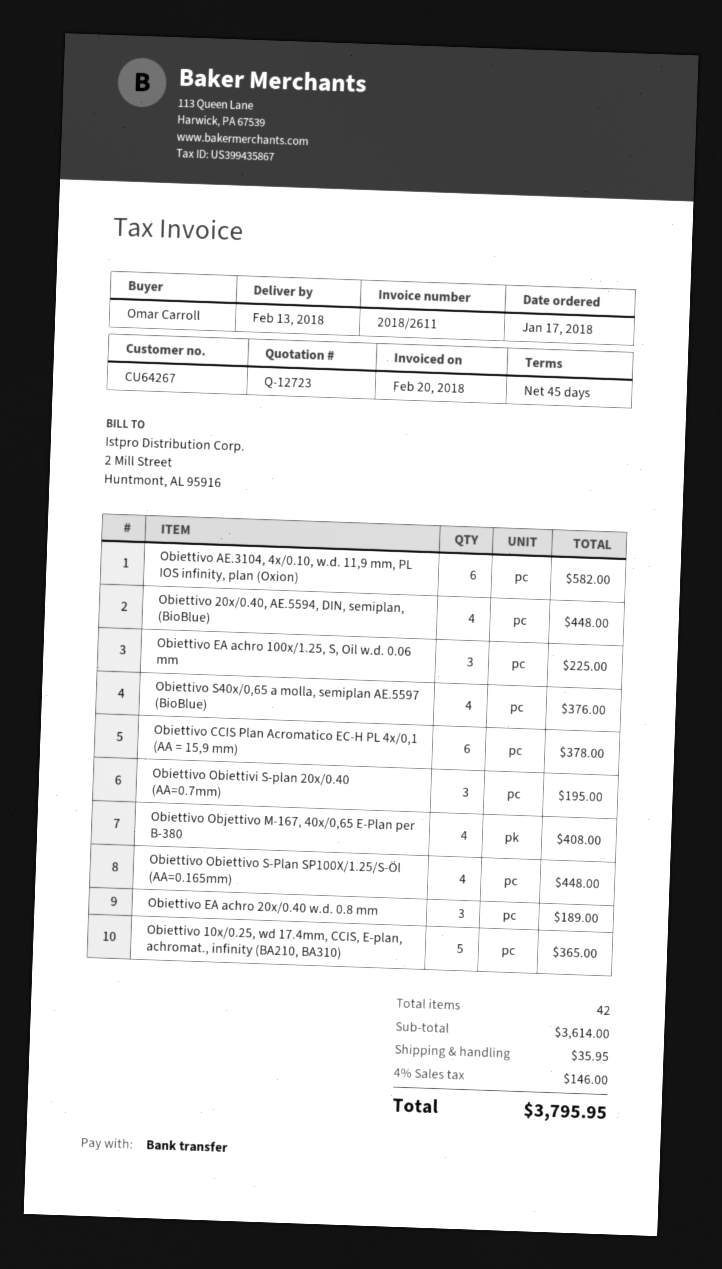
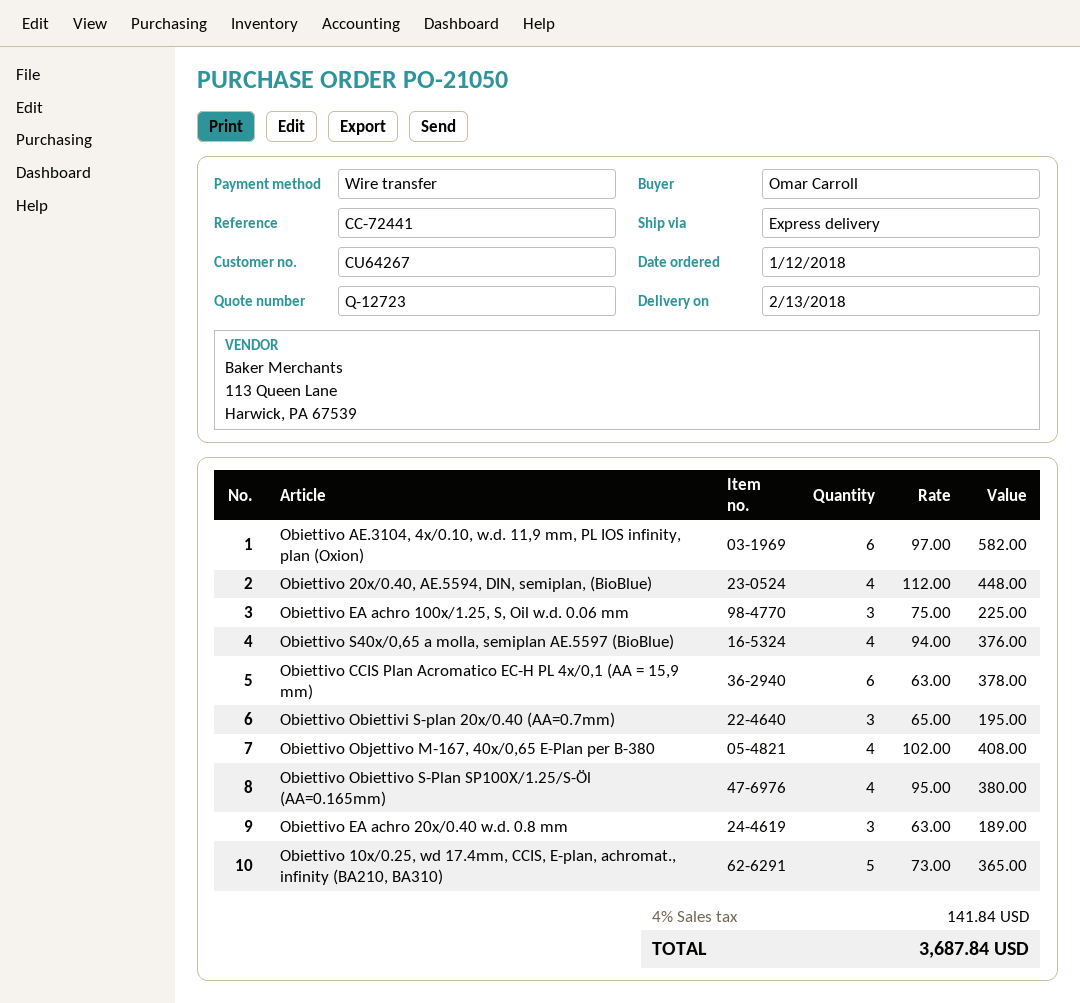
order date: 2018-01-17 -> 2018-01-12
Obiettivo Obiettivo S-Plan SP100X/1.25/S-Öl (AA=0.165mm): 4 for 448.00 -> 4 for 380.00
shipping: 35.95 -> none
tax: 4% = 146.00 -> 4% = 141.84
total: 3795.95 -> 3687.84

